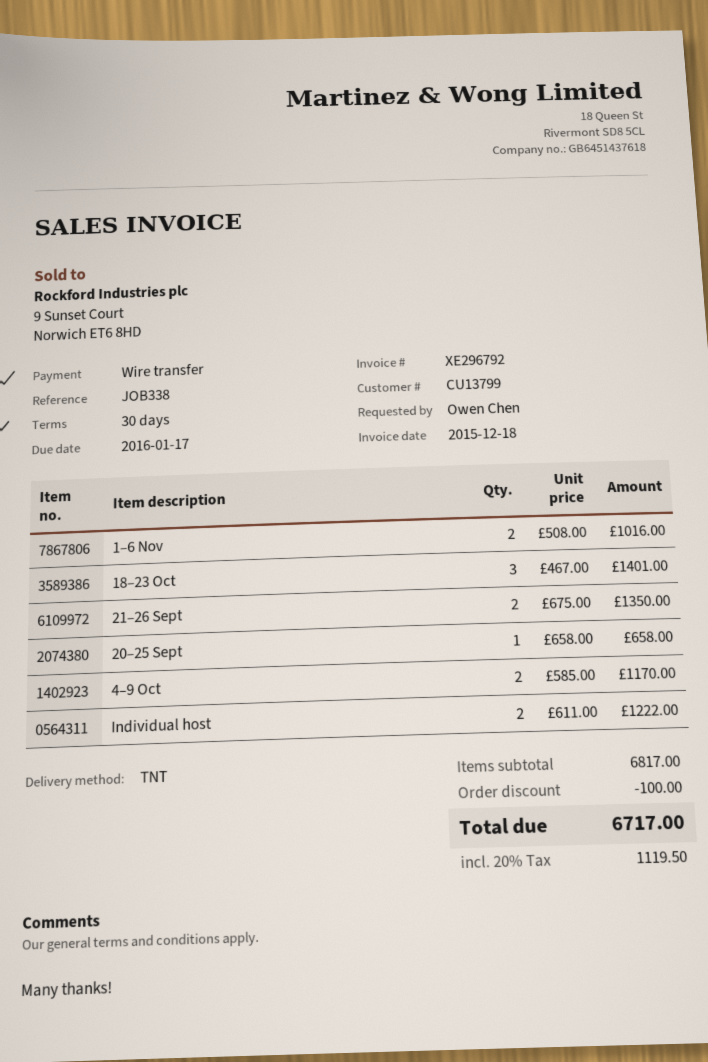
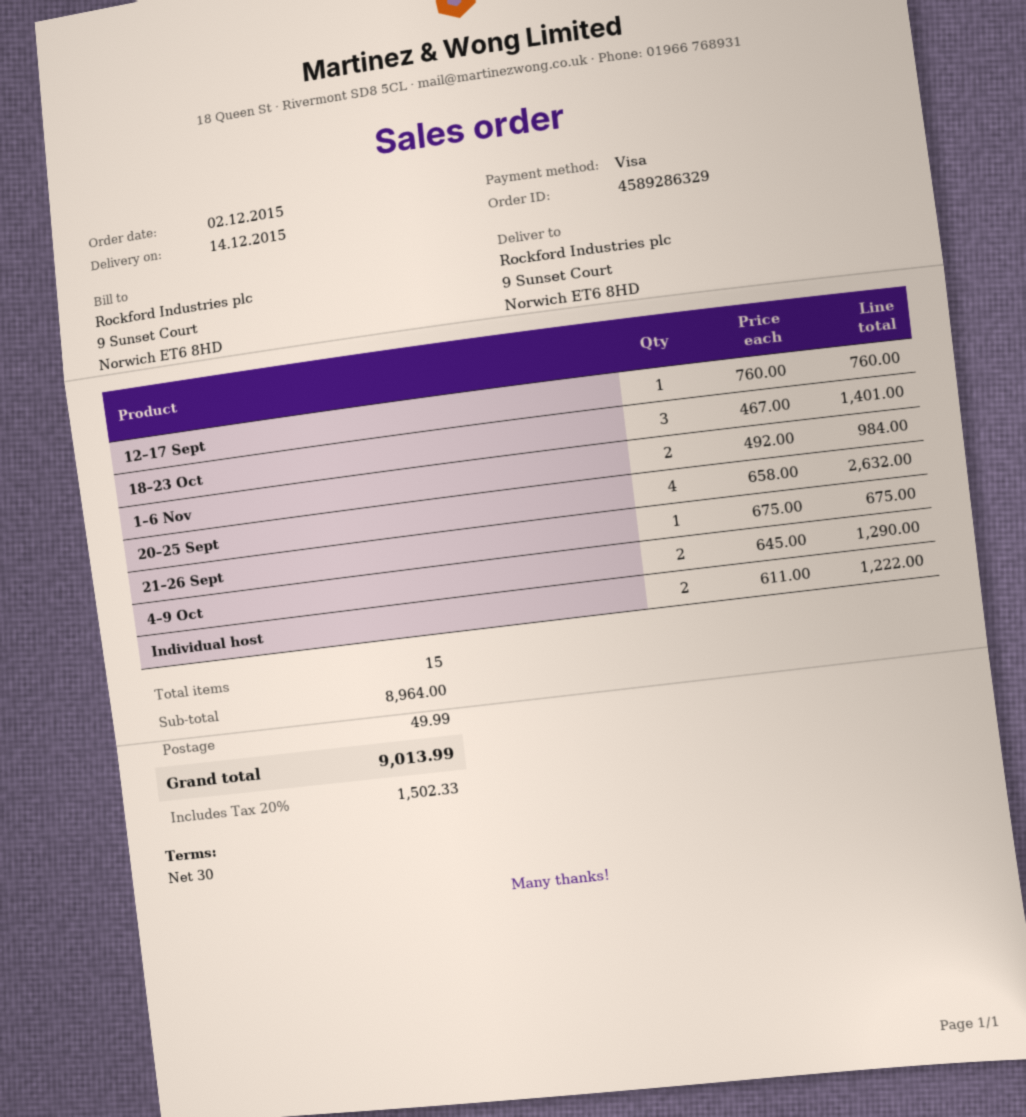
payment method: bank transfer -> Visa
1–6 Nov: 2 x 508.00 = 1016.00 -> 2 x 492.00 = 984.00
21–26 Sept: 2 x 675.00 = 1350.00 -> 1 x 675.00 = 675.00
20–25 Sept: 1 x 658.00 = 658.00 -> 4 x 658.00 = 2632.00
4–9 Oct: 2 x 585.00 = 1170.00 -> 2 x 645.00 = 1290.00
12–17 Sept: none -> 1 x 760.00 = 760.00
subtotal: 6817.00 -> 8964.00
discount: 100.00 -> none
shipping: none -> 49.99
tax: 20% = 1119.50 -> 20% = 1502.33
total: 6717.00 -> 9013.99

